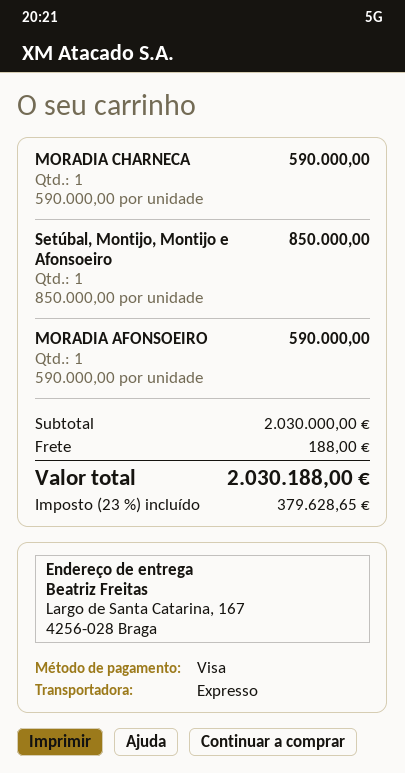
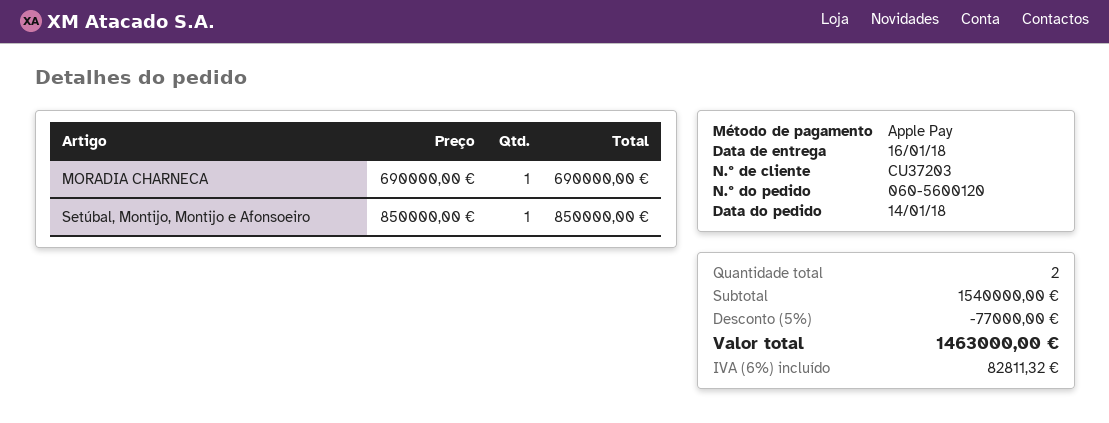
payment method: Visa -> Apple Pay
MORADIA CHARNECA: 1 x 590000.00 = 590000.00 -> 1 x 690000.00 = 690000.00
MORADIA AFONSOEIRO: 1 x 590000.00 = 590000.00 -> none
subtotal: 2030000.00 -> 1540000.00
discount: none -> 5% = 77000.00
shipping: 188.00 -> none
tax: 23% = 379628.65 -> 6% = 82811.32
total: 2030188.00 -> 1463000.00

